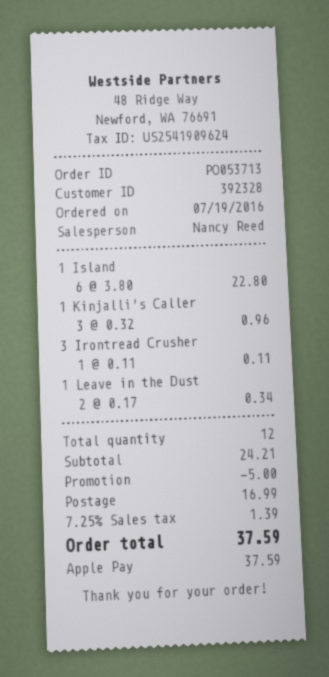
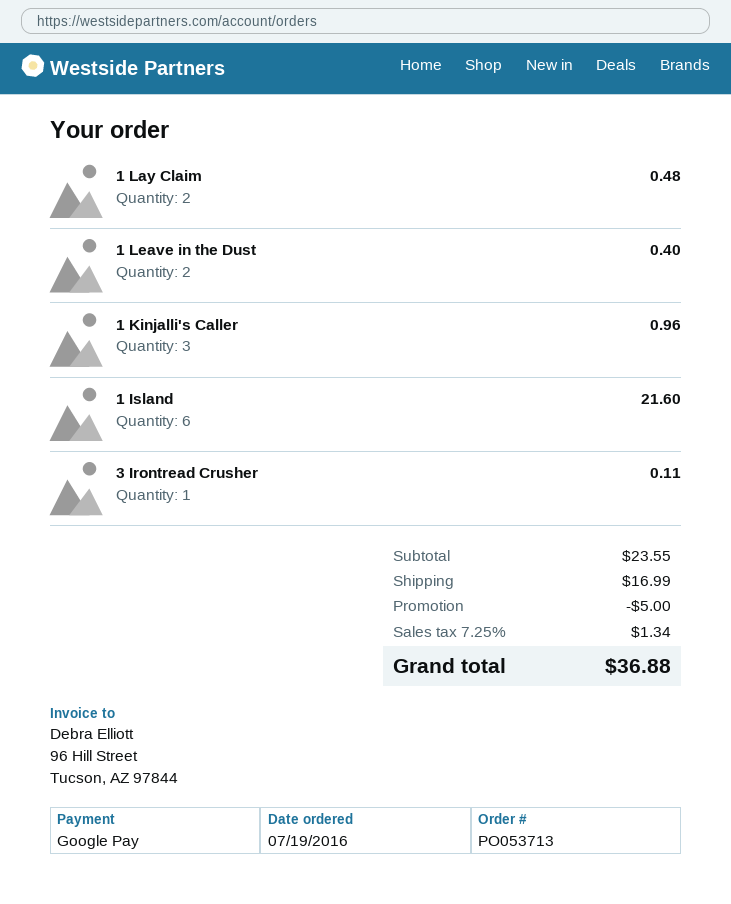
payment method: Apple Pay -> Google Pay
1 Island: 6 for 22.80 -> 6 for 21.60
1 Leave in the Dust: 2 for 0.34 -> 2 for 0.40
1 Lay Claim: none -> 2 for 0.48
subtotal: 24.21 -> 23.55
tax: 7.25% = 1.39 -> 7.25% = 1.34
total: 37.59 -> 36.88

